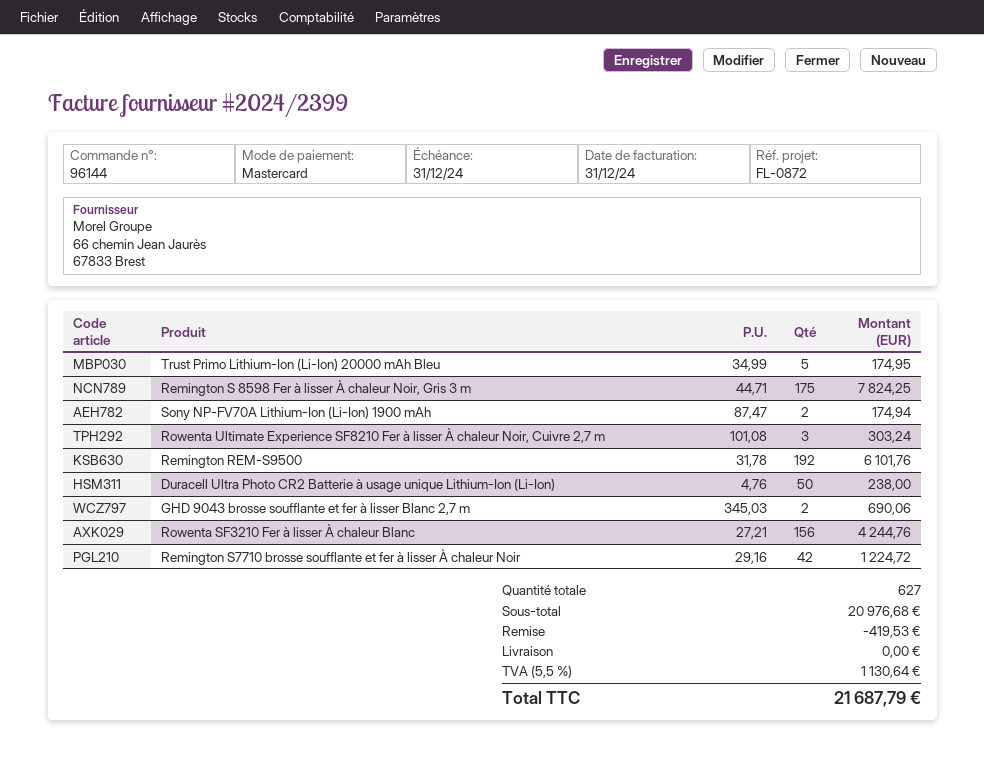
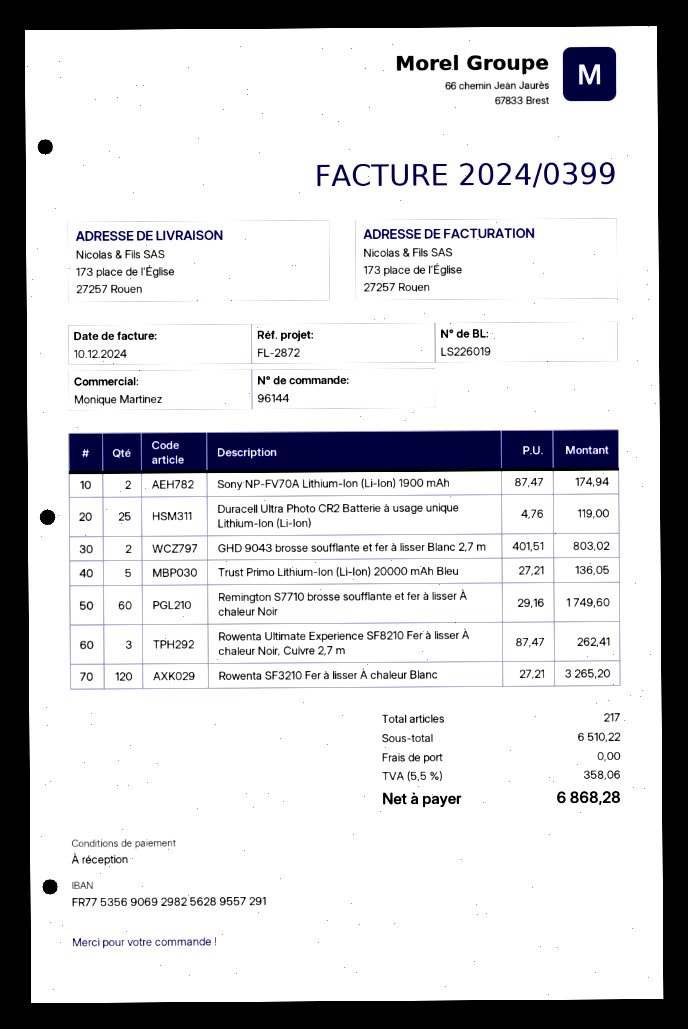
invoice number: 2024/2399 -> 2024/0399
invoice date: 2024-12-31 -> 2024-12-10
reference: FL-0872 -> FL-2872
Trust Primo Lithium-Ion (Li-Ion) 20000 mAh Bleu: 5 x 34.99 = 174.95 -> 5 x 27.21 = 136.05
Remington S 8598 Fer à lisser À chaleur Noir, Gris 3 m: 175 x 44.71 = 7824.25 -> none
Rowenta Ultimate Experience SF8210 Fer à lisser À chaleur Noir, Cuivre 2,7 m: 3 x 101.08 = 303.24 -> 3 x 87.47 = 262.41
Remington REM-S9500: 192 x 31.78 = 6101.76 -> none
Duracell Ultra Photo CR2 Batterie à usage unique Lithium-Ion (Li-Ion): 50 x 4.76 = 238.00 -> 25 x 4.76 = 119.00
GHD 9043 brosse soufflante et fer à lisser Blanc 2,7 m: 2 x 345.03 = 690.06 -> 2 x 401.51 = 803.02
Rowenta SF3210 Fer à lisser À chaleur Blanc: 156 x 27.21 = 4244.76 -> 120 x 27.21 = 3265.20
Remington S7710 brosse soufflante et fer à lisser À chaleur Noir: 42 x 29.16 = 1224.72 -> 60 x 29.16 = 1749.60
total quantity: 627 -> 217
subtotal: 20976.68 -> 6510.22
discount: 419.53 -> none
tax: 5.5% = 1130.64 -> 5.5% = 358.06
total: 21687.79 -> 6868.28

